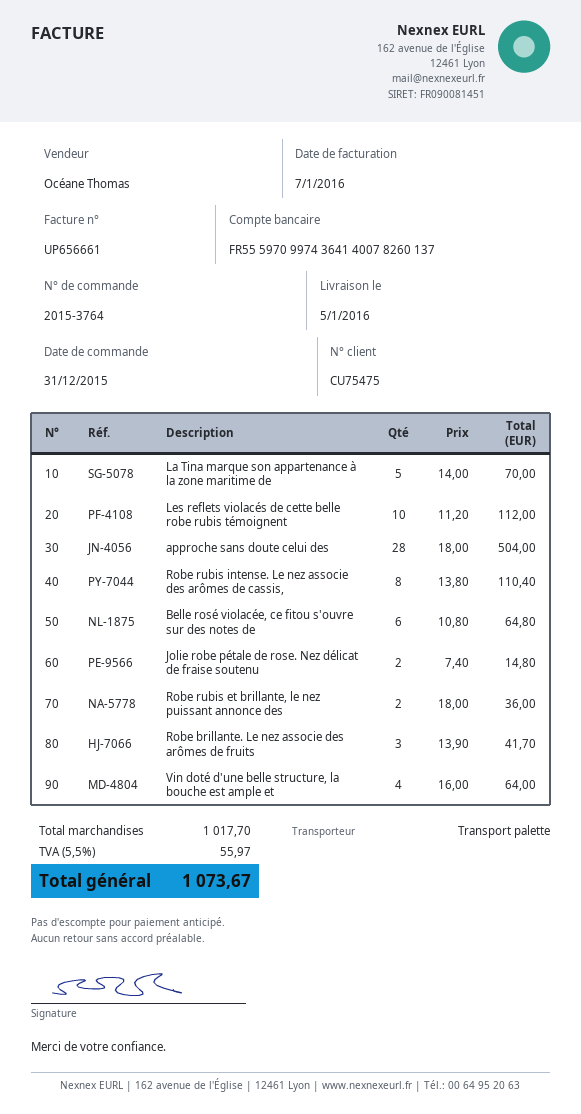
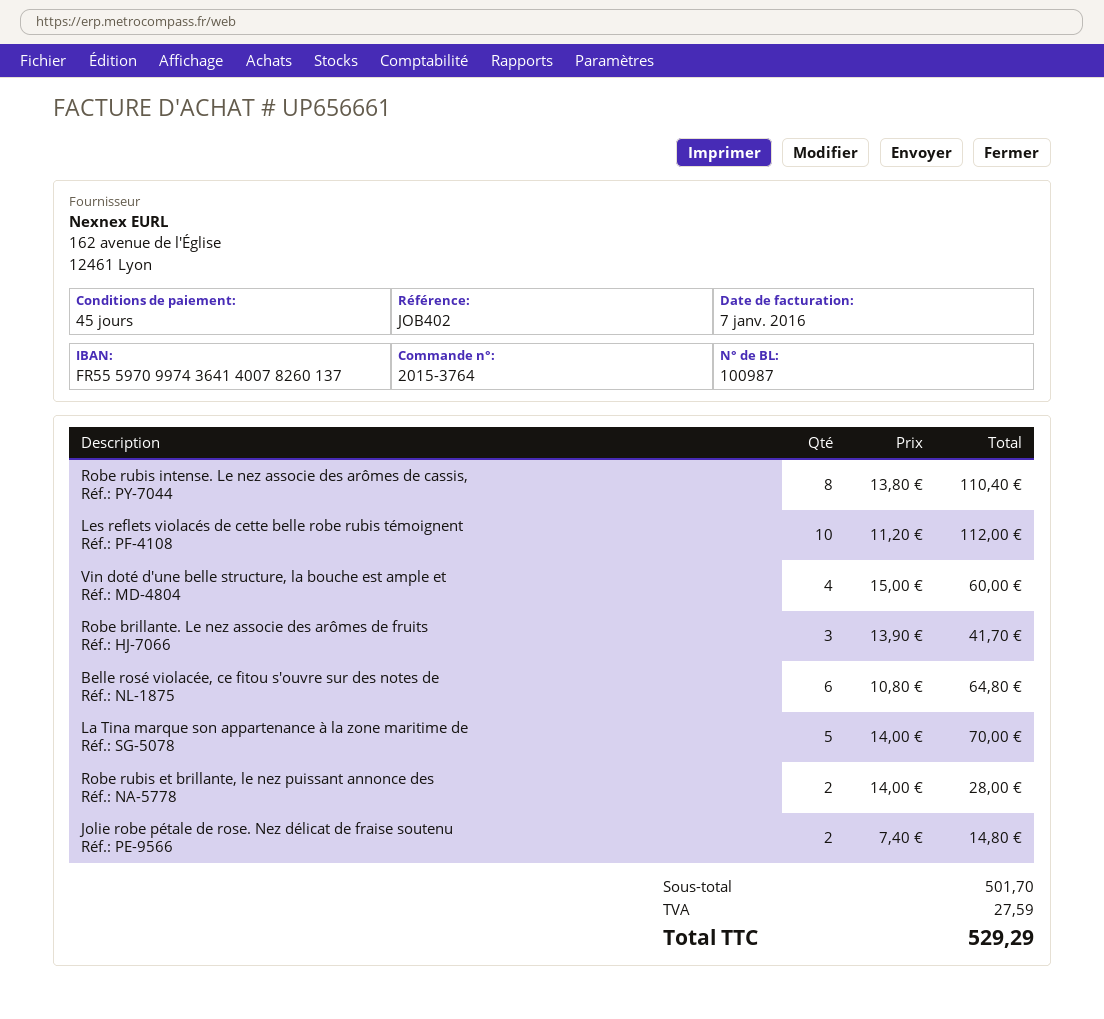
approche sans doute celui des: 28 x 18.00 = 504.00 -> none
Robe rubis et brillante, le nez puissant annonce des: 2 x 18.00 = 36.00 -> 2 x 14.00 = 28.00
Vin doté d'une belle structure, la bouche est ample et: 4 x 16.00 = 64.00 -> 4 x 15.00 = 60.00
subtotal: 1017.70 -> 501.70
tax: 55.97 -> 27.59
total: 1073.67 -> 529.29

